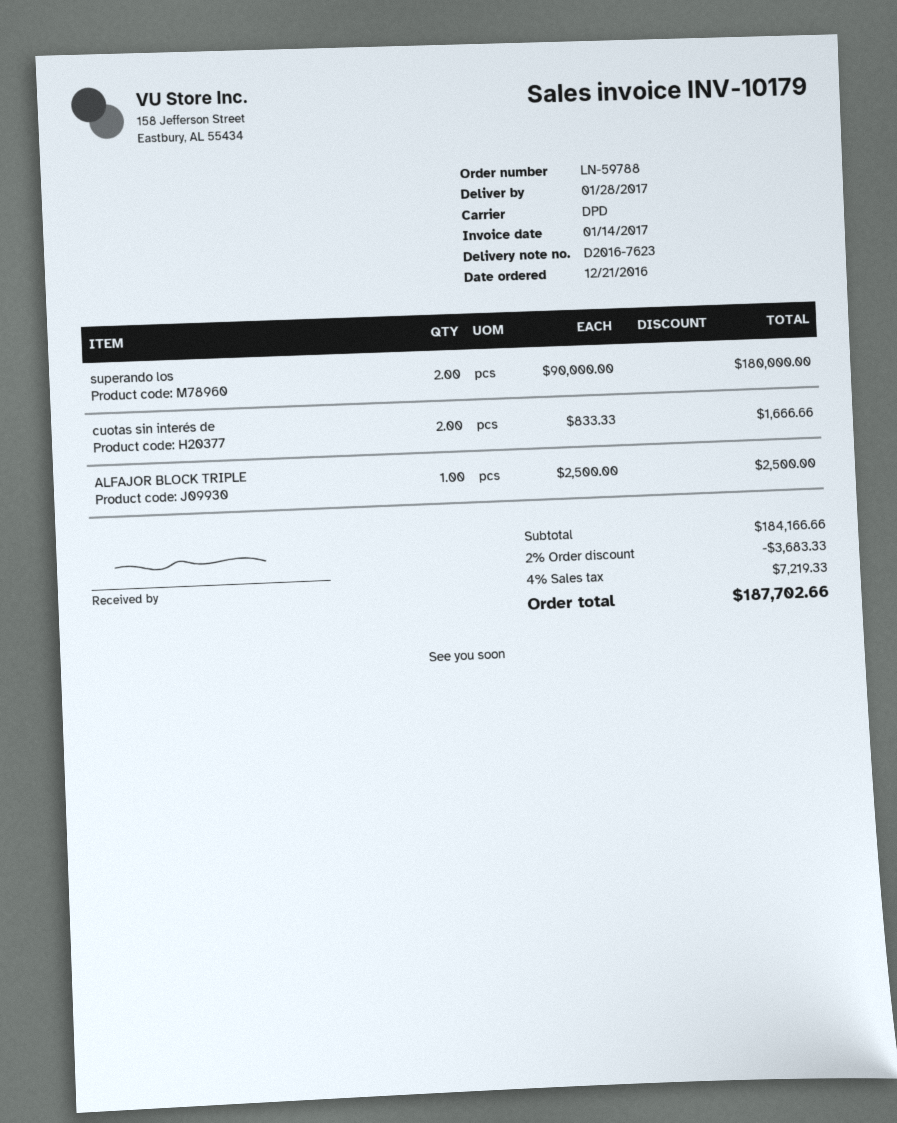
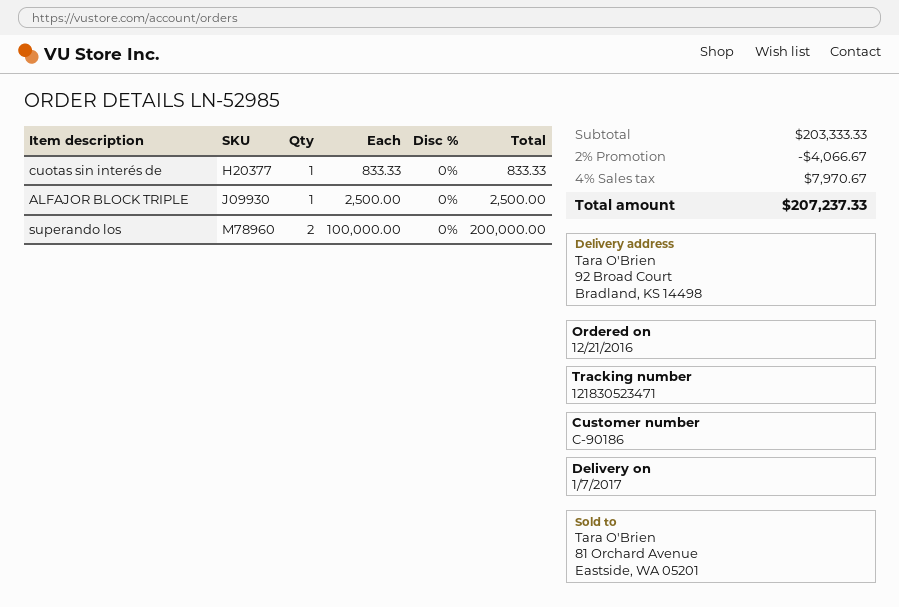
order number: LN-59788 -> LN-52985
delivery date: 2017-01-28 -> 2017-01-07
superando los: 2 x 90000.00 = 180000.00 -> 2 x 100000.00 = 200000.00
cuotas sin interés de: 2 x 833.33 = 1666.66 -> 1 x 833.33 = 833.33
subtotal: 184166.66 -> 203333.33
discount: 2% = 3683.33 -> 2% = 4066.67
tax: 4% = 7219.33 -> 4% = 7970.67
total: 187702.66 -> 207237.33

